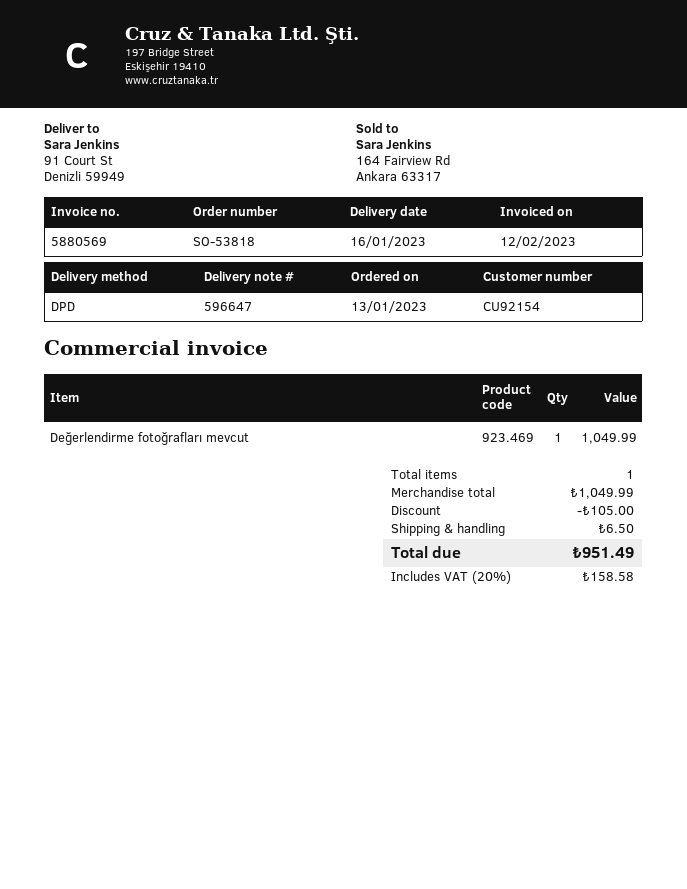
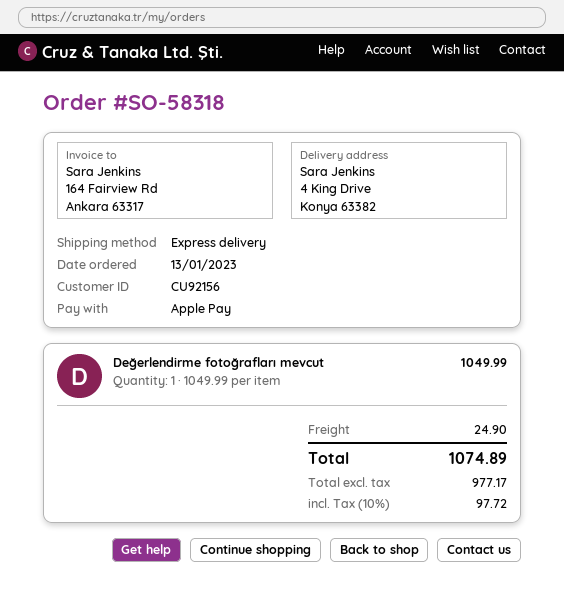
order number: SO-53818 -> SO-58318
customer number: CU92154 -> CU92156
shipping method: DPD -> express
ship to: 91 Court St, Denizli 59949 -> 4 King Drive, Konya 63382
discount: 105.00 -> none
shipping: 6.50 -> 24.90
tax: 20% = 158.58 -> 10% = 97.72
total: 951.49 -> 1074.89

